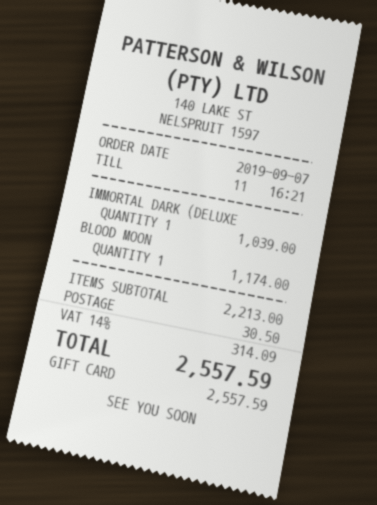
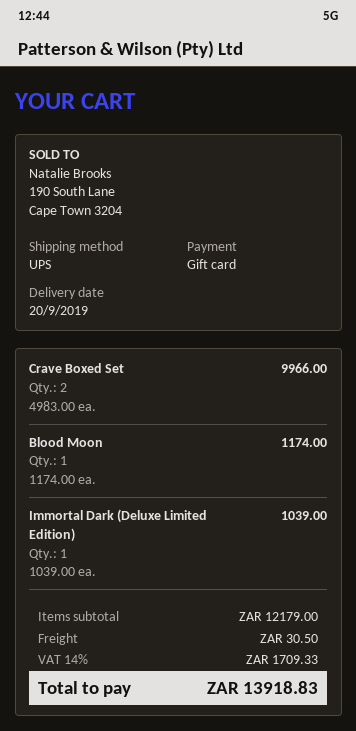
Crave Boxed Set: none -> 2 for 9966.00
subtotal: 2213.00 -> 12179.00
tax: 14% = 314.09 -> 14% = 1709.33
total: 2557.59 -> 13918.83

